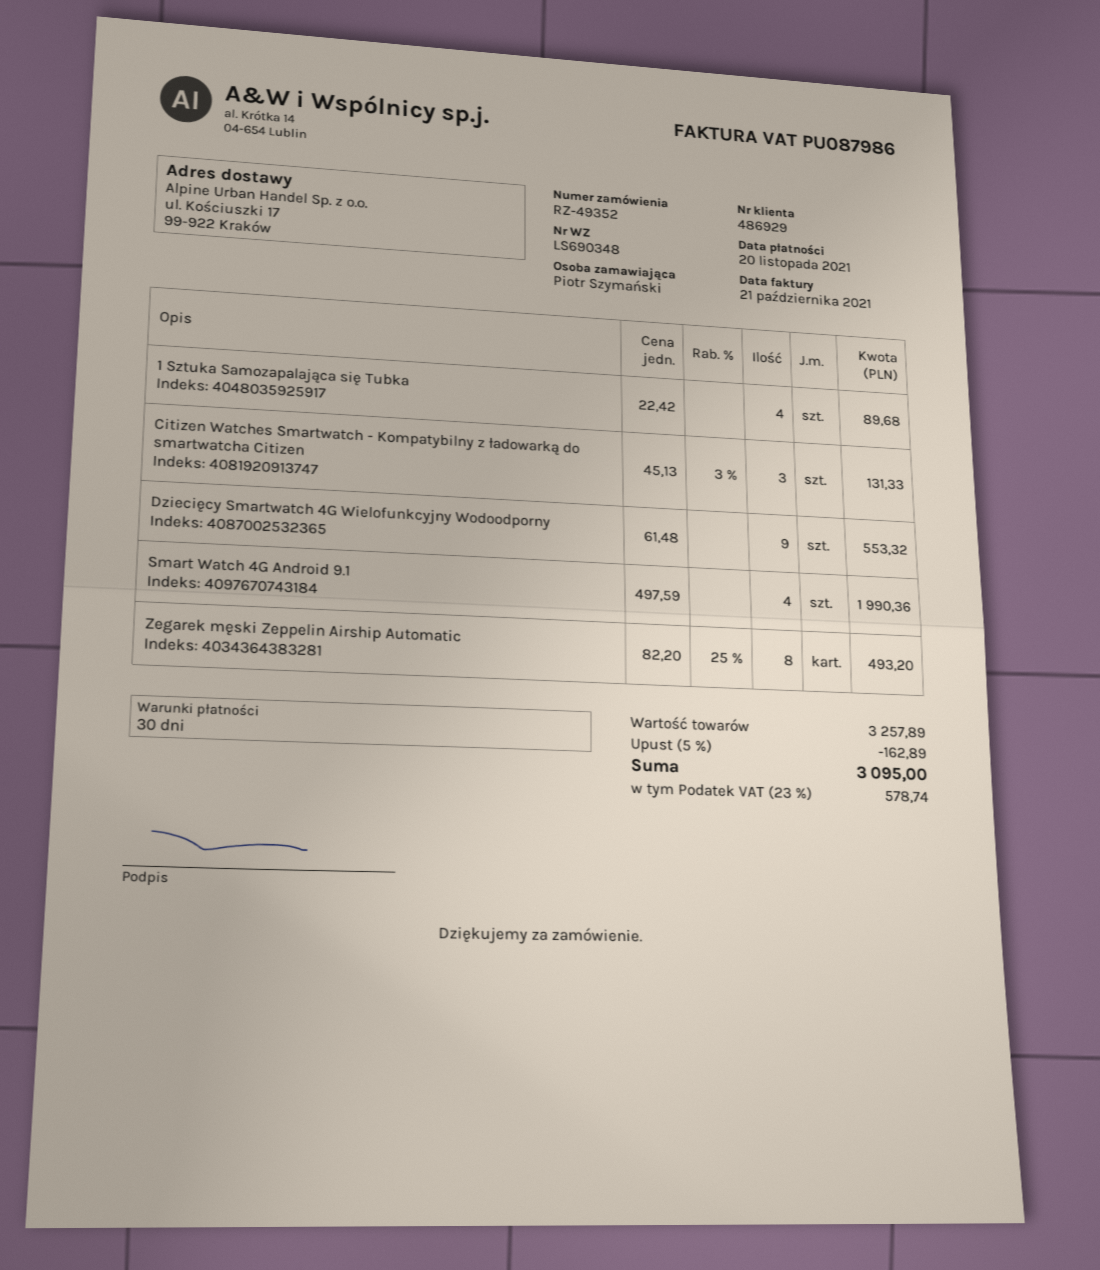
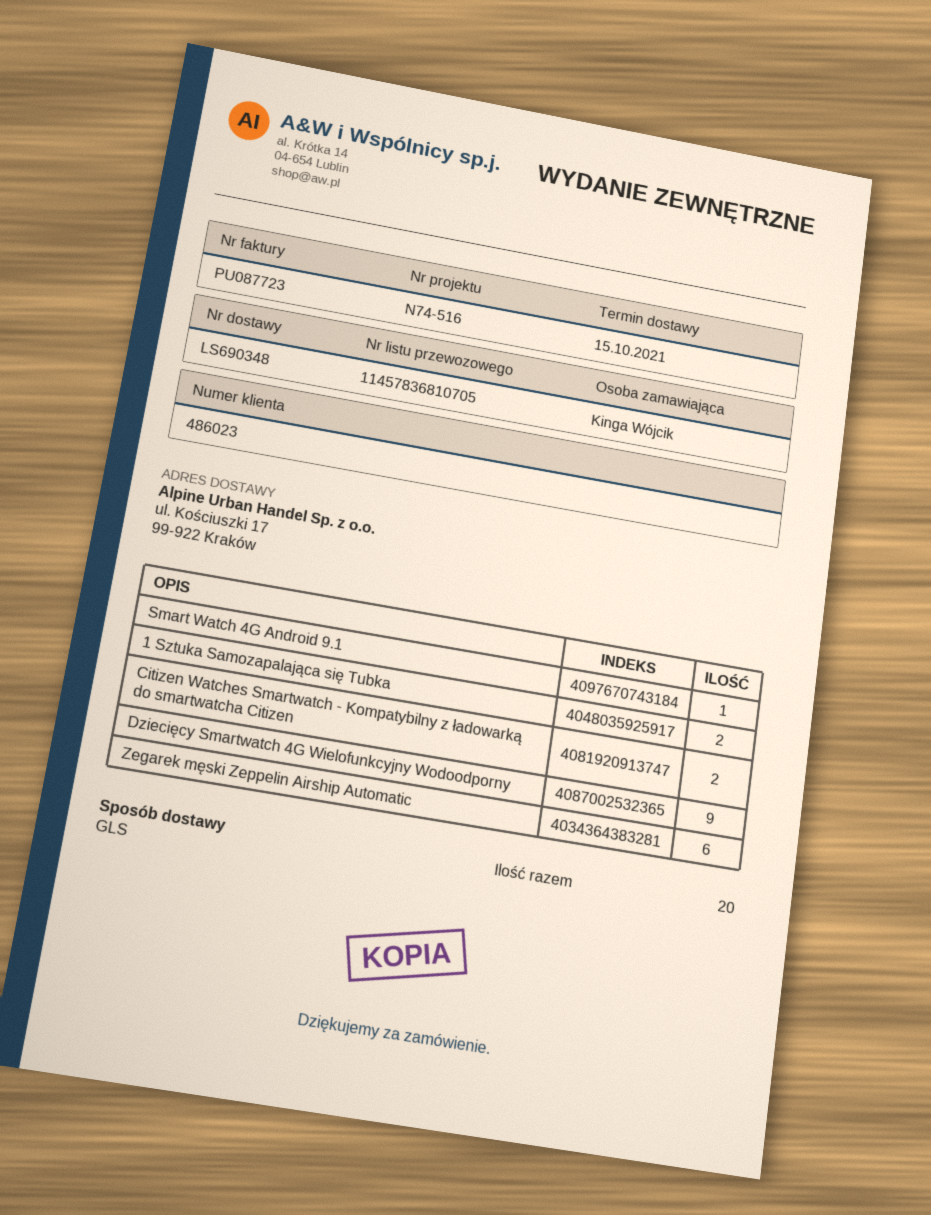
invoice number: PU087986 -> PU087723
customer number: 486929 -> 486023
ordered by: Piotr Szymański -> Kinga Wójcik
1 Sztuka Samozapalająca się Tubka: 4 -> 2
Citizen Watches Smartwatch - Kompatybilny z ładowarką do smartwatcha Citizen: 3 -> 2
Smart Watch 4G Android 9.1: 4 -> 1
Zegarek męski Zeppelin Airship Automatic: 8 -> 6

